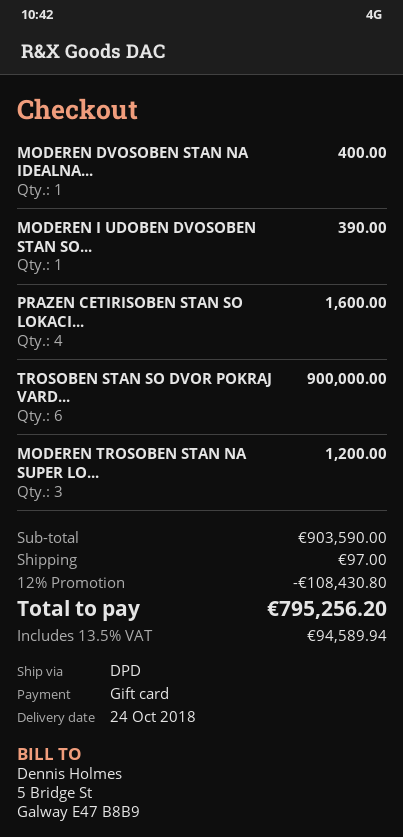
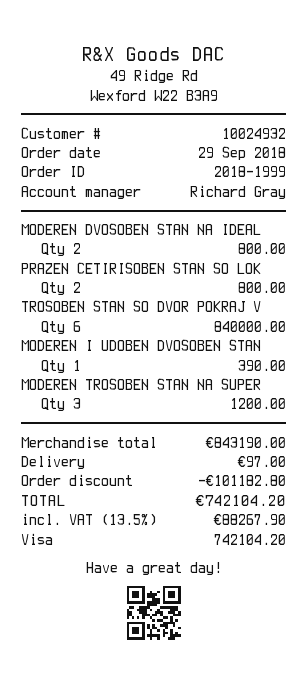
payment method: gift card -> Visa
MODEREN DVOSOBEN STAN NA IDEALNA...: 1 for 400.00 -> 2 for 800.00
PRAZEN CETIRISOBEN STAN SO LOKACI...: 4 for 1600.00 -> 2 for 800.00
TROSOBEN STAN SO DVOR POKRAJ VARD...: 6 for 900000.00 -> 6 for 840000.00
subtotal: 903590.00 -> 843190.00
discount: 108430.80 -> 101182.80
tax: 13.5% = 94589.94 -> 13.5% = 88267.90
total: 795256.20 -> 742104.20

